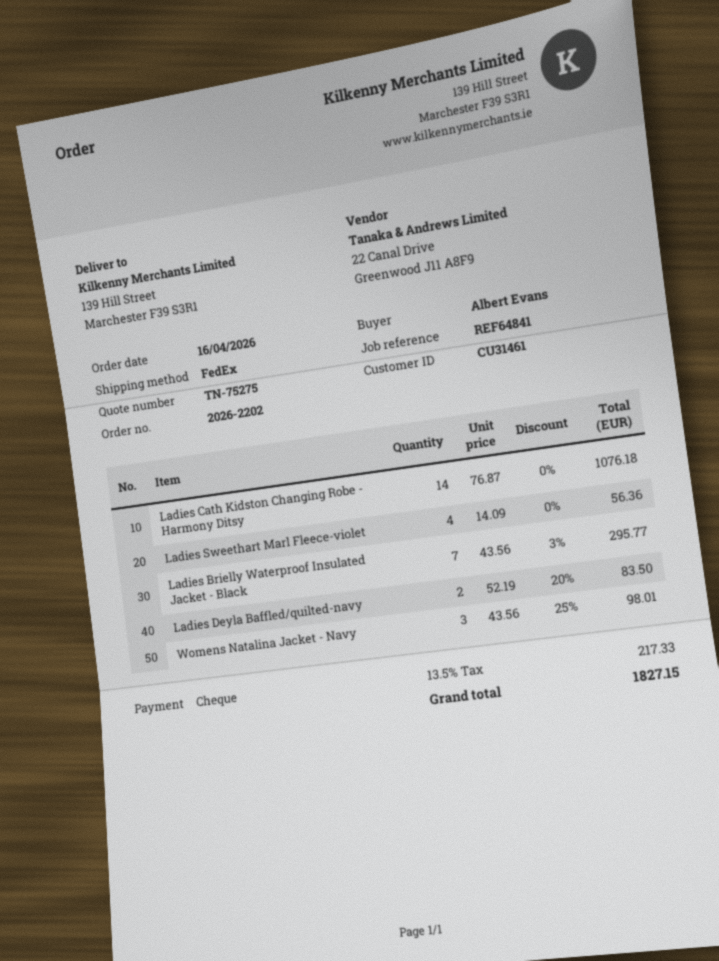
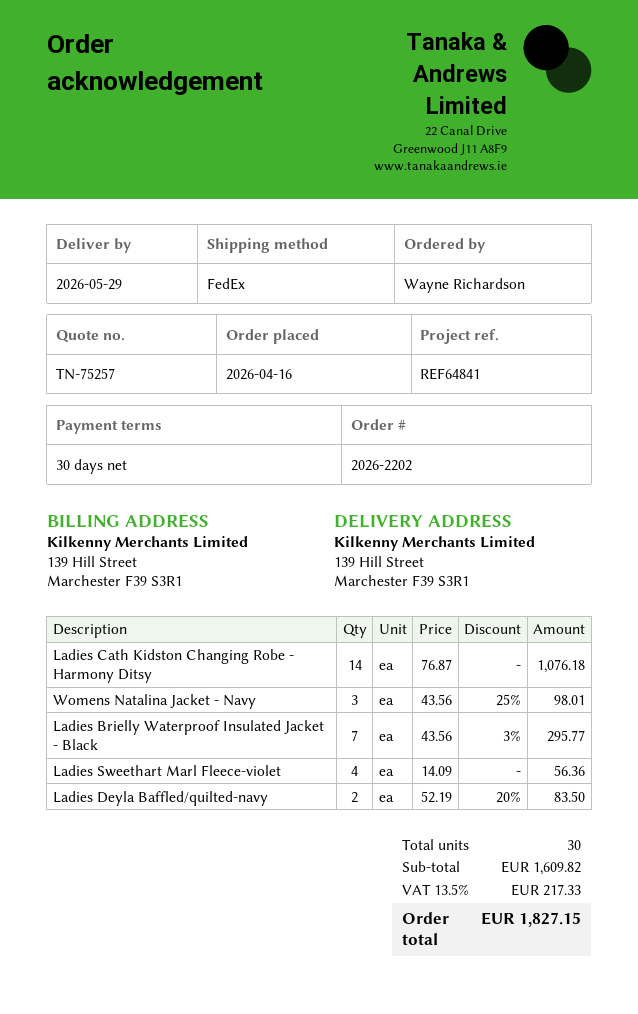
quote number: TN-75275 -> TN-75257
ordered by: Albert Evans -> Wayne Richardson

